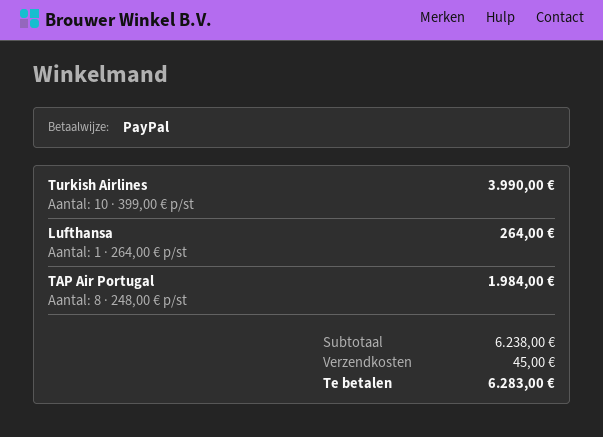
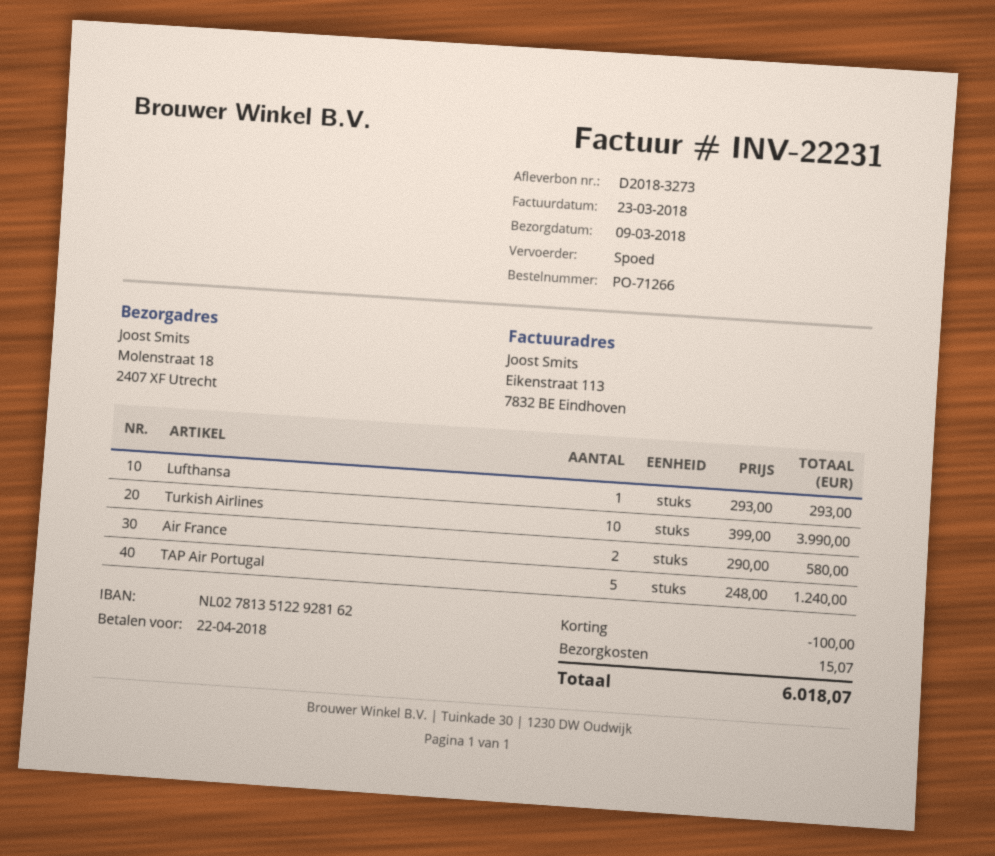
Lufthansa: 1 x 264.00 = 264.00 -> 1 x 293.00 = 293.00
TAP Air Portugal: 8 x 248.00 = 1984.00 -> 5 x 248.00 = 1240.00
Air France: none -> 2 x 290.00 = 580.00
discount: none -> 100.00
shipping: 45.00 -> 15.07
total: 6283.00 -> 6018.07

